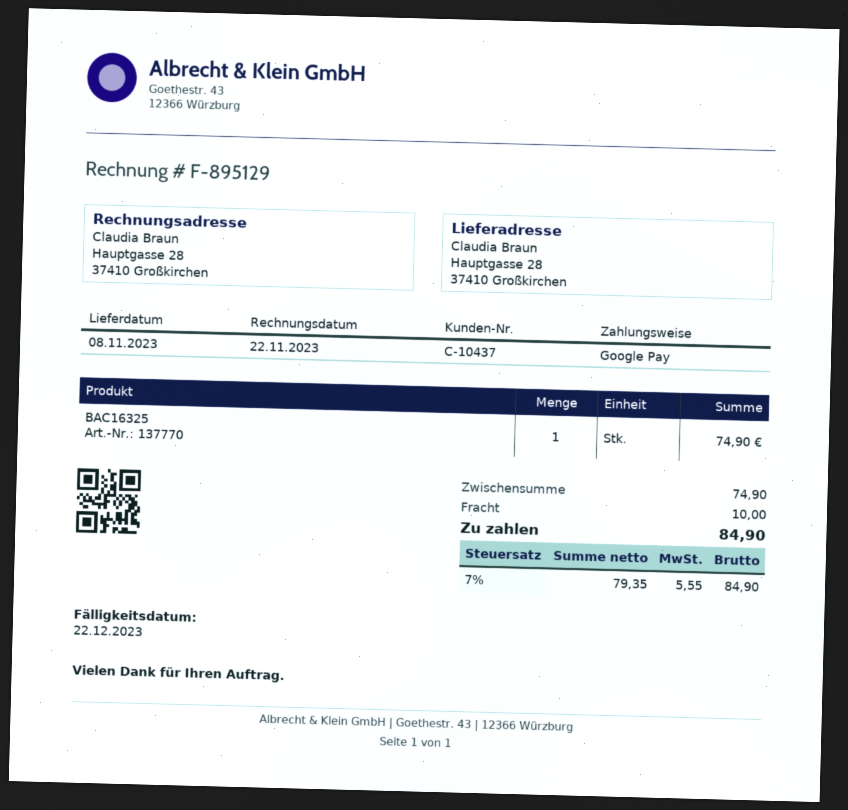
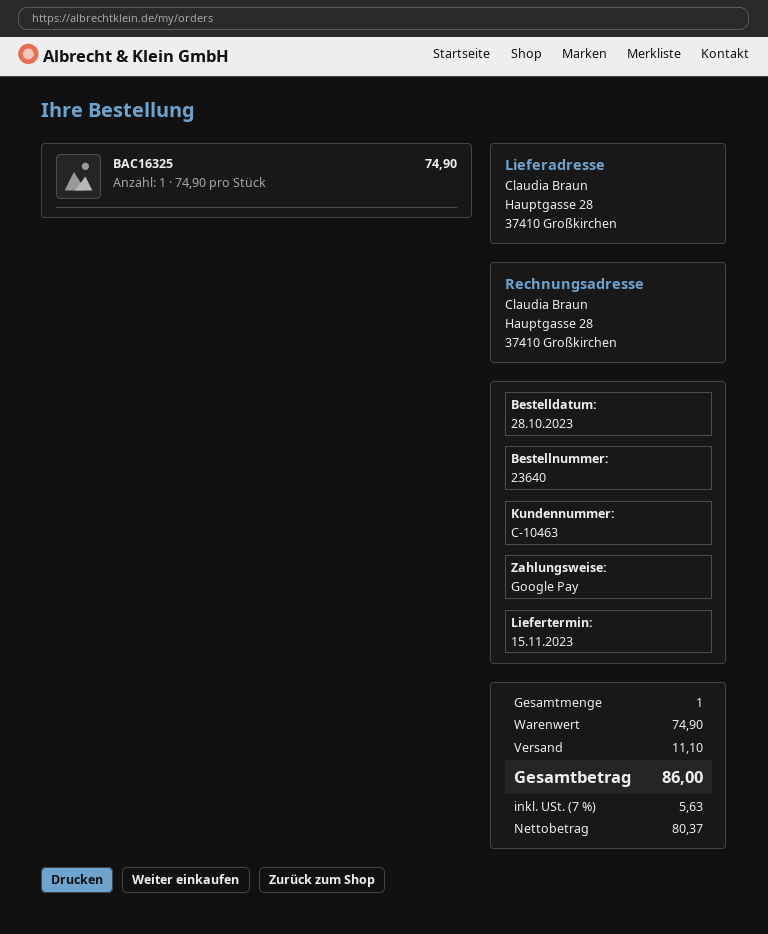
delivery date: 2023-11-08 -> 2023-11-15
customer number: C-10437 -> C-10463
shipping: 10.00 -> 11.10
net: 79.35 -> 80.37
tax: 7% = 5.55 -> 7% = 5.63
total: 84.90 -> 86.00

